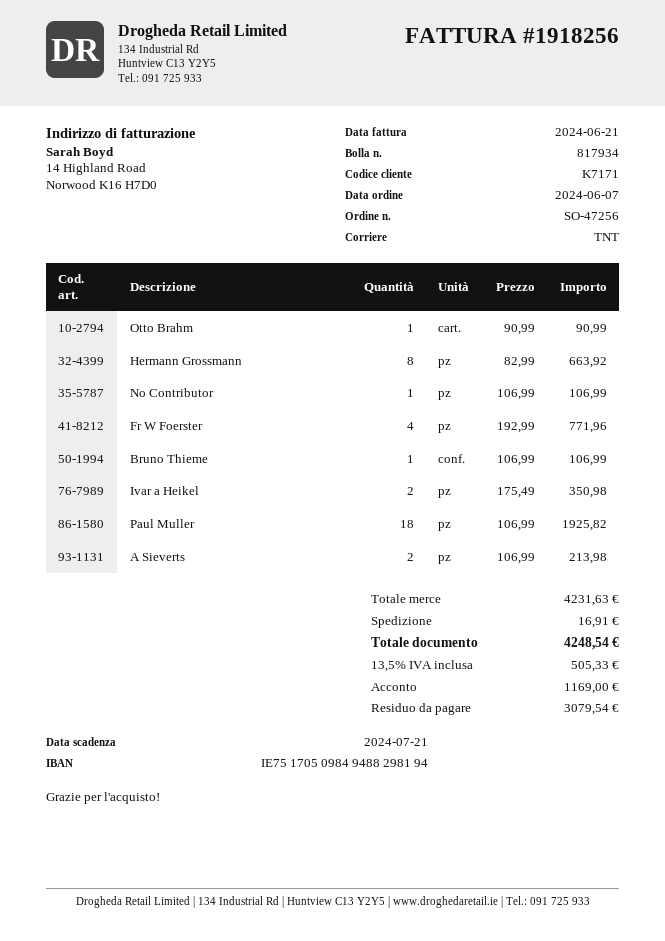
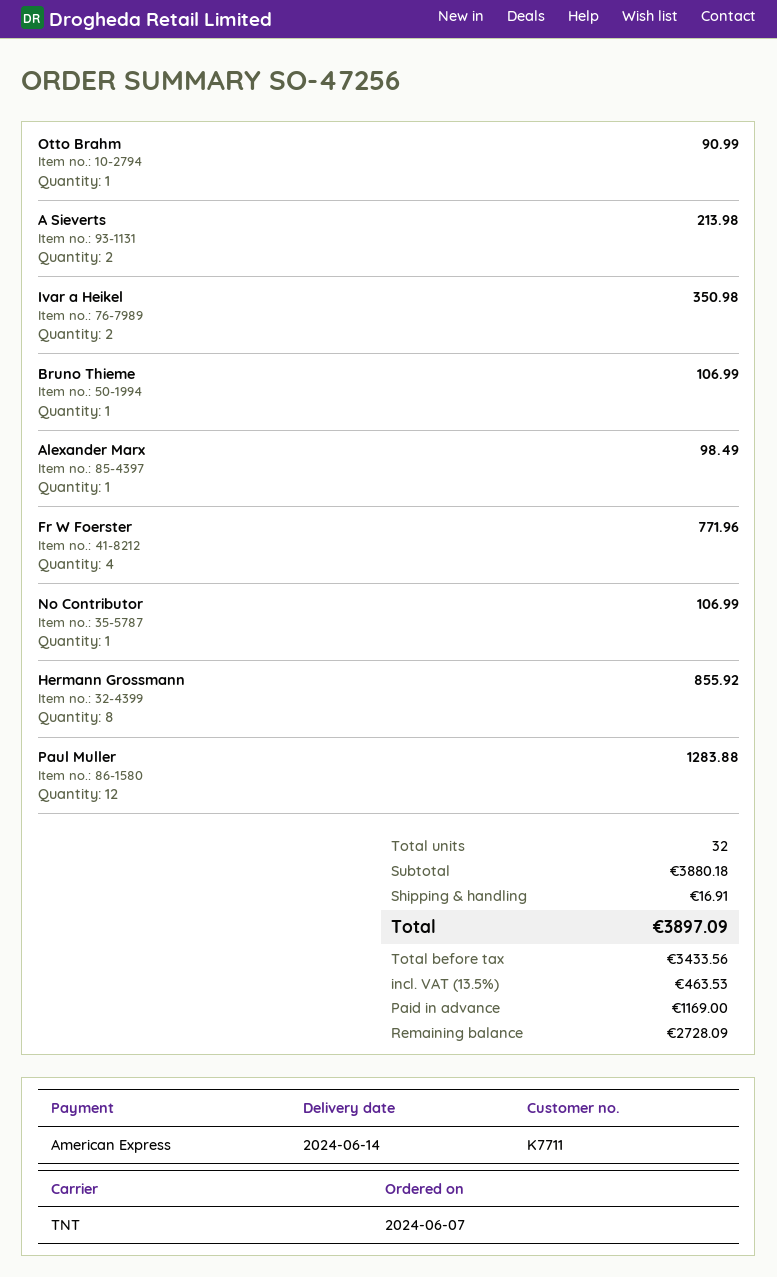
customer number: K7171 -> K7711
Hermann Grossmann: 8 for 663.92 -> 8 for 855.92
Paul Muller: 18 for 1925.82 -> 12 for 1283.88
Alexander Marx: none -> 1 for 98.49
subtotal: 4231.63 -> 3880.18
tax: 13.5% = 505.33 -> 13.5% = 463.53
total: 4248.54 -> 3897.09
balance: 3079.54 -> 2728.09

